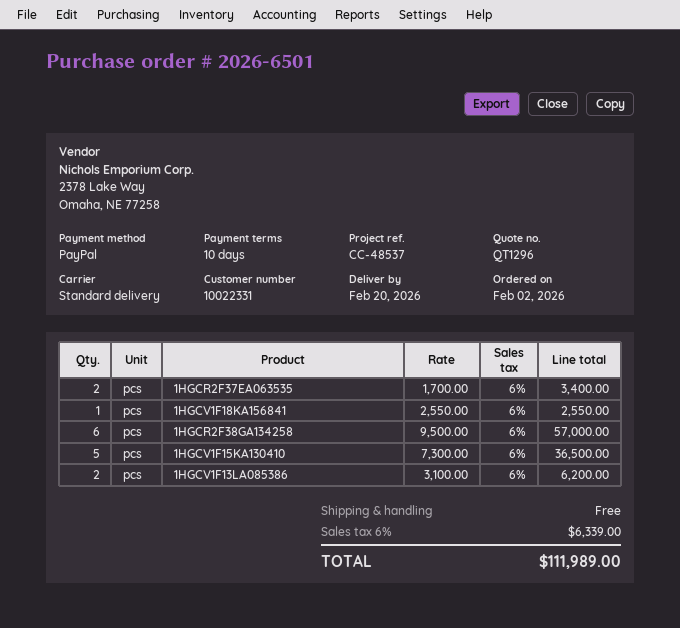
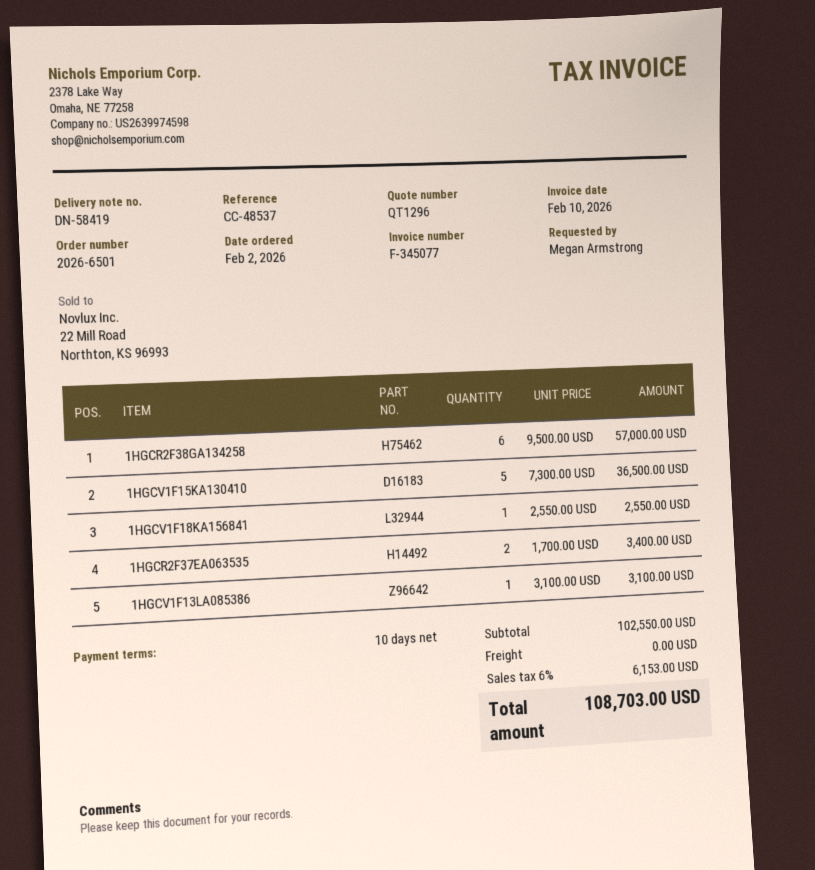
1HGCV1F13LA085386: 2 x 3100.00 = 6200.00 -> 1 x 3100.00 = 3100.00
tax: 6% = 6339.00 -> 6% = 6153.00
total: 111989.00 -> 108703.00

